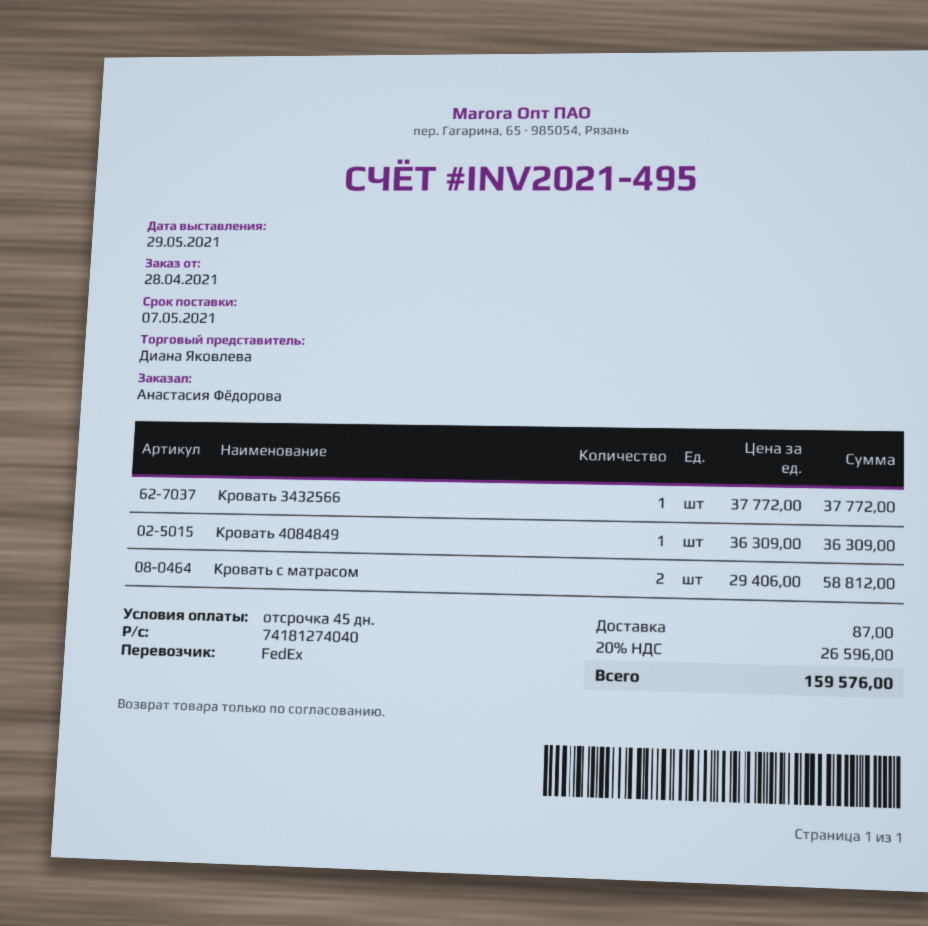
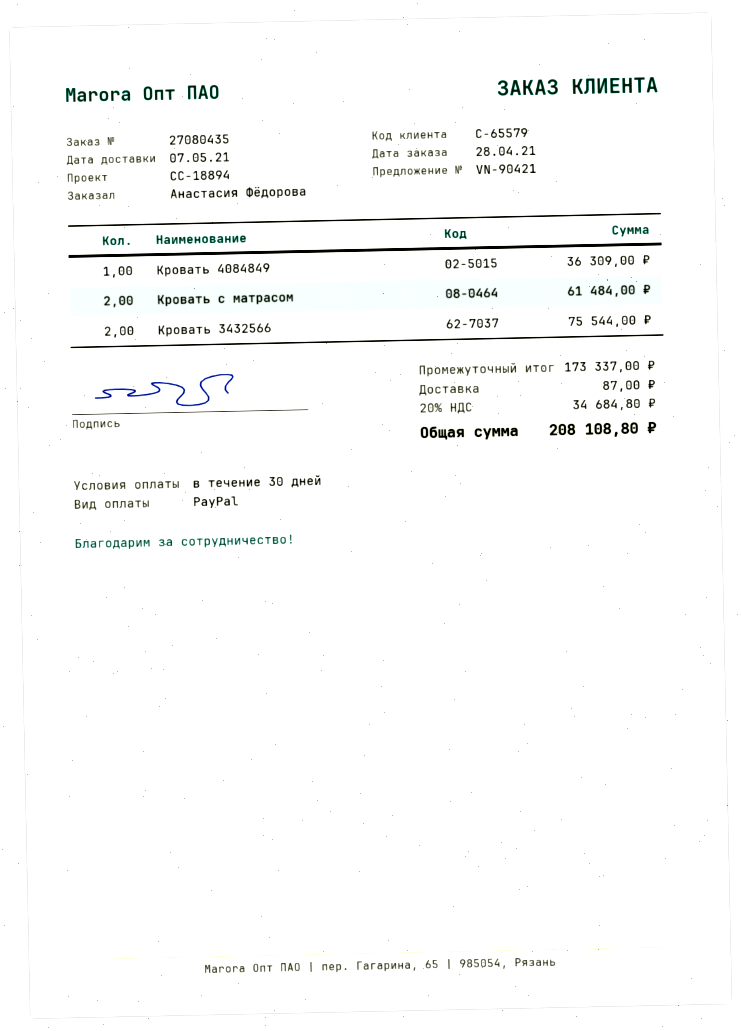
payment terms: 45 days -> 30 days
Кровать 3432566: 1 for 37772.00 -> 2 for 75544.00
Кровать с матрасом: 2 for 58812.00 -> 2 for 61484.00
tax: 20% = 26596.00 -> 20% = 34684.80
total: 159576.00 -> 208108.80

